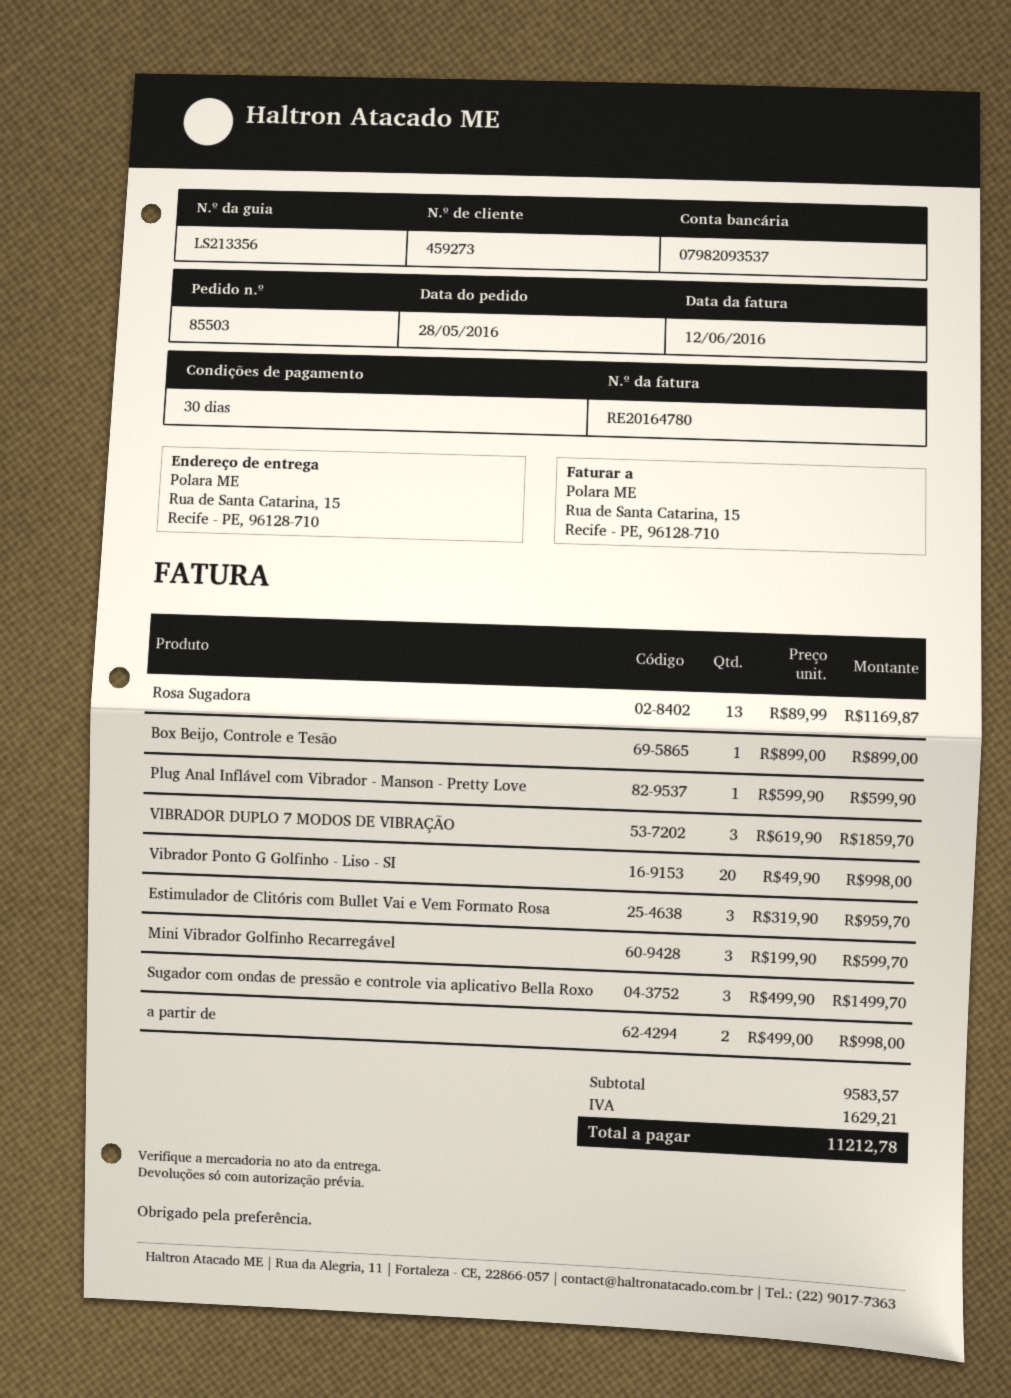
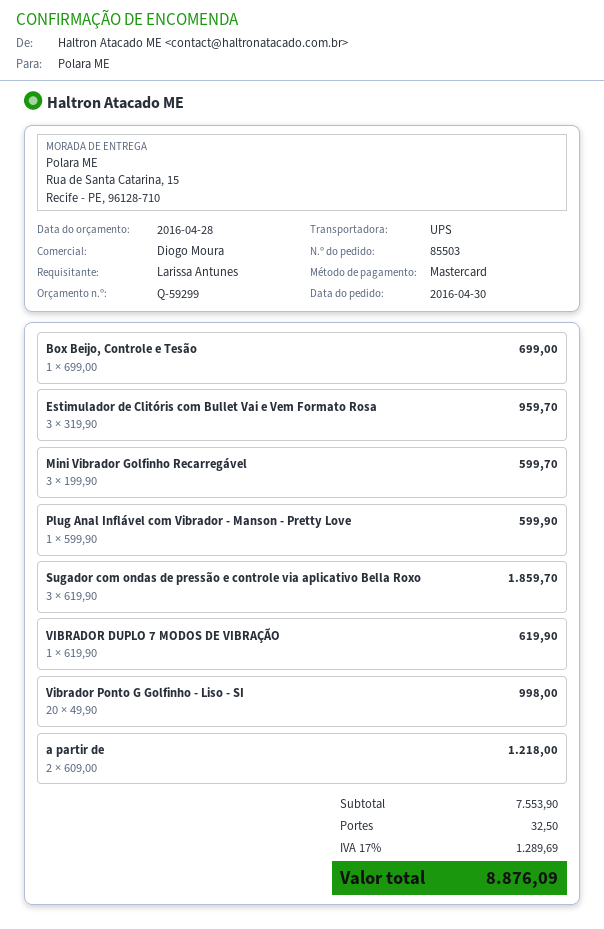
order date: 2016-05-28 -> 2016-04-30
Rosa Sugadora: 13 x 89.99 = 1169.87 -> none
Box Beijo, Controle e Tesão: 1 x 899.00 = 899.00 -> 1 x 699.00 = 699.00
VIBRADOR DUPLO 7 MODOS DE VIBRAÇÃO: 3 x 619.90 = 1859.70 -> 1 x 619.90 = 619.90
Sugador com ondas de pressão e controle via aplicativo Bella Roxo: 3 x 499.90 = 1499.70 -> 3 x 619.90 = 1859.70
a partir de: 2 x 499.00 = 998.00 -> 2 x 609.00 = 1218.00
subtotal: 9583.57 -> 7553.90
shipping: none -> 32.50
tax: 1629.21 -> 1289.69
total: 11212.78 -> 8876.09

